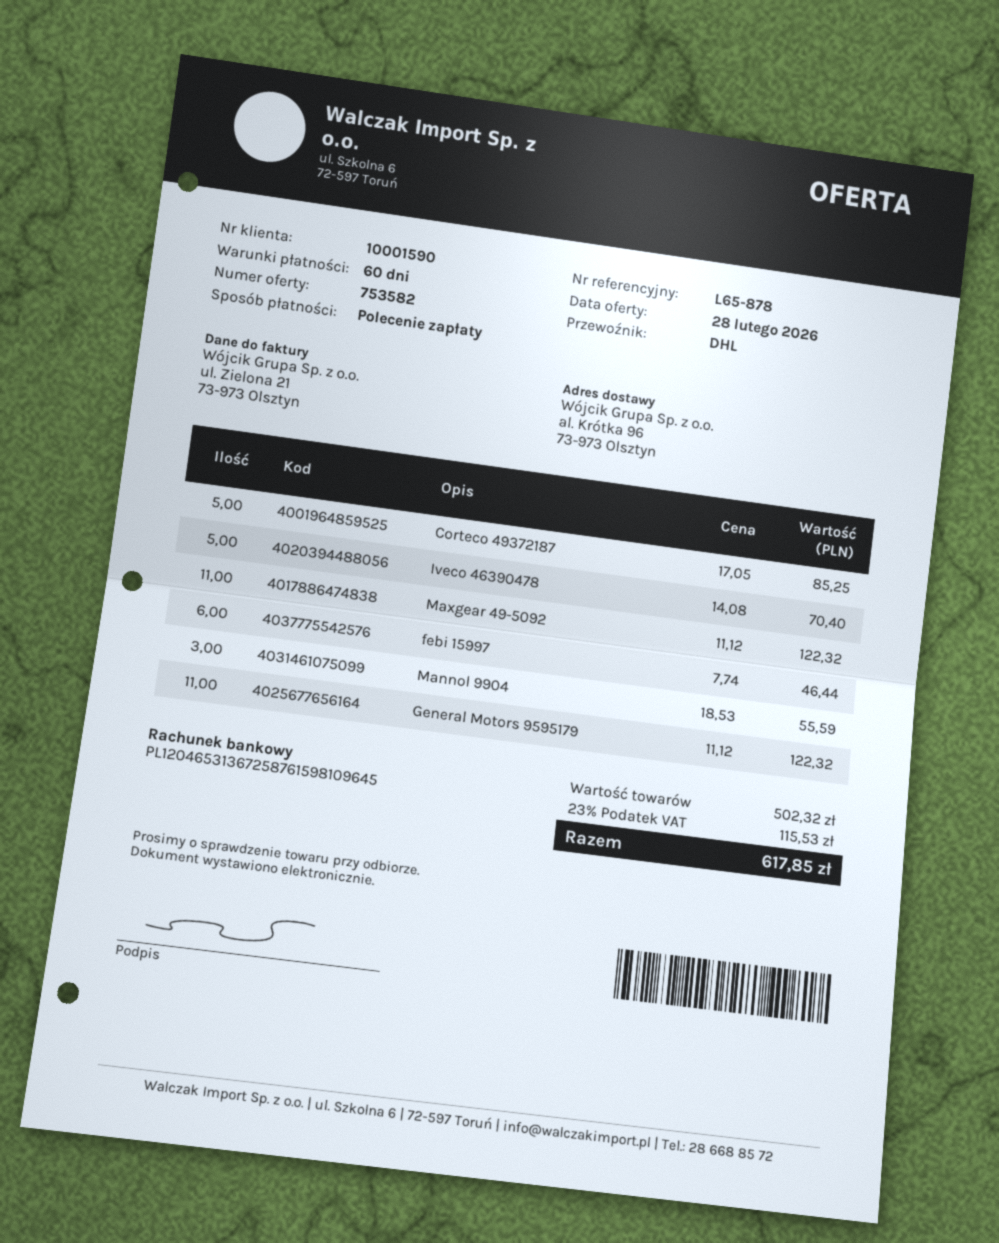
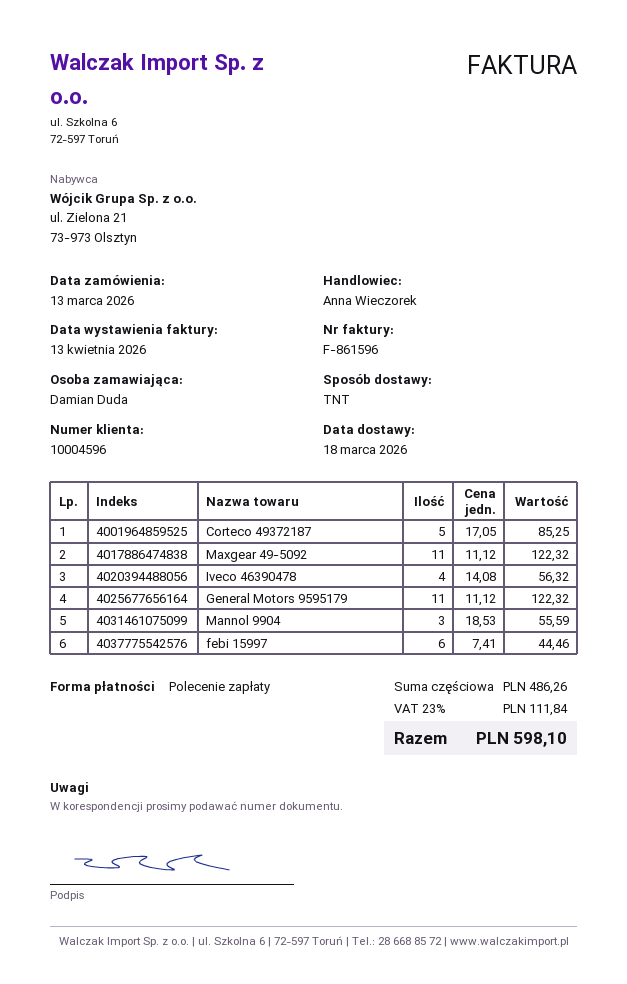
customer number: 10001590 -> 10004596
shipping method: DHL -> TNT
Iveco 46390478: 5 x 14.08 = 70.40 -> 4 x 14.08 = 56.32
febi 15997: 6 x 7.74 = 46.44 -> 6 x 7.41 = 44.46
subtotal: 502.32 -> 486.26
tax: 23% = 115.53 -> 23% = 111.84
total: 617.85 -> 598.10

